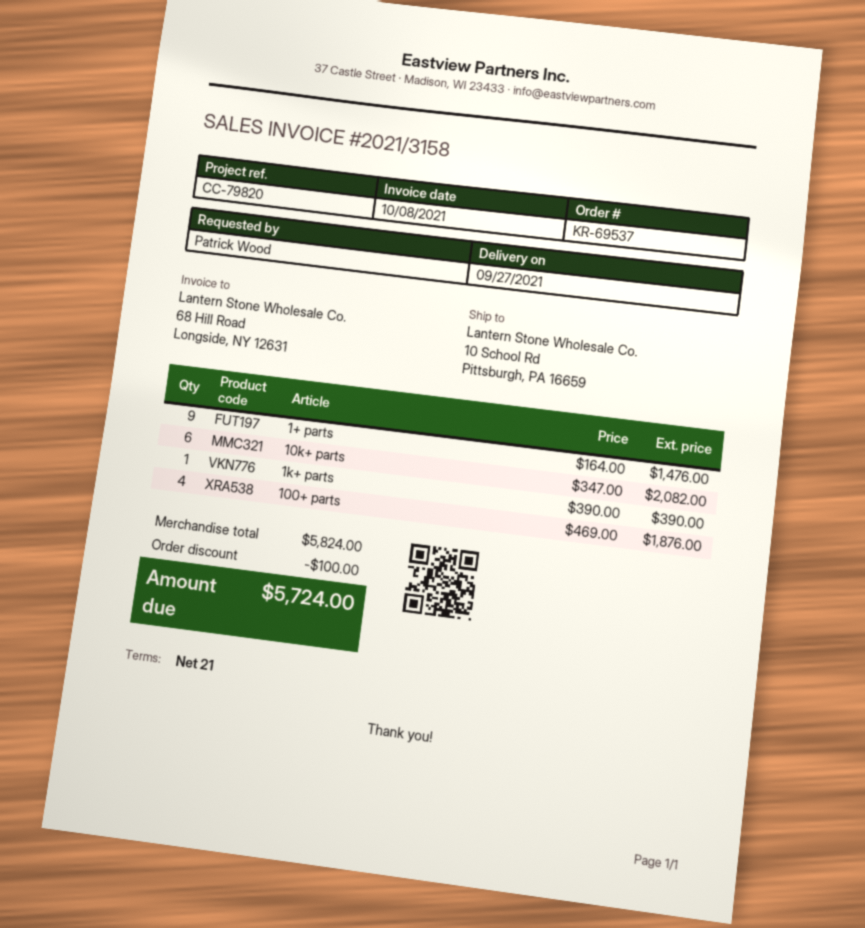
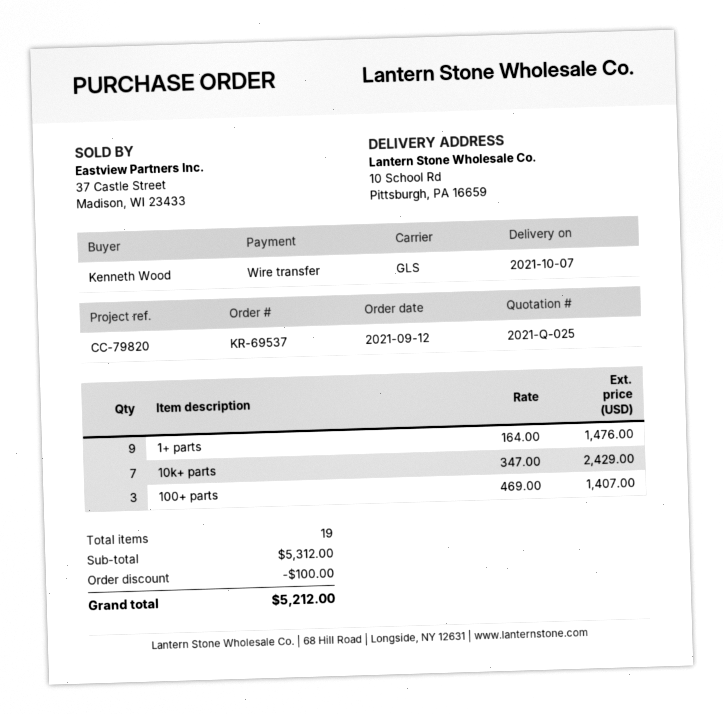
delivery date: 2021-09-27 -> 2021-10-07
ordered by: Patrick Wood -> Kenneth Wood
10k+ parts: 6 x 347.00 = 2082.00 -> 7 x 347.00 = 2429.00
1k+ parts: 1 x 390.00 = 390.00 -> none
100+ parts: 4 x 469.00 = 1876.00 -> 3 x 469.00 = 1407.00
subtotal: 5824.00 -> 5312.00
total: 5724.00 -> 5212.00

